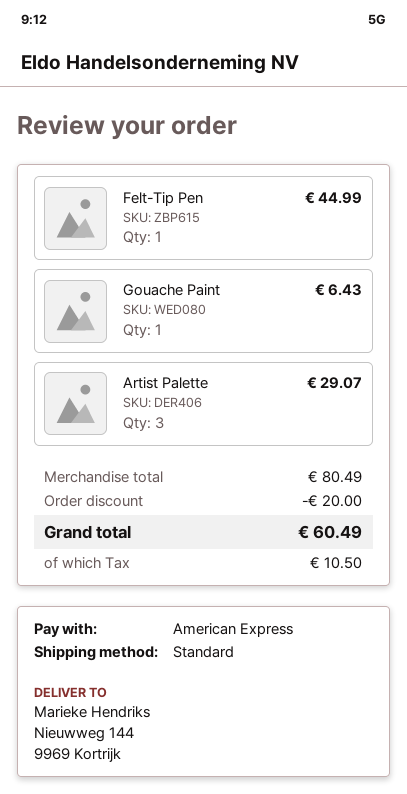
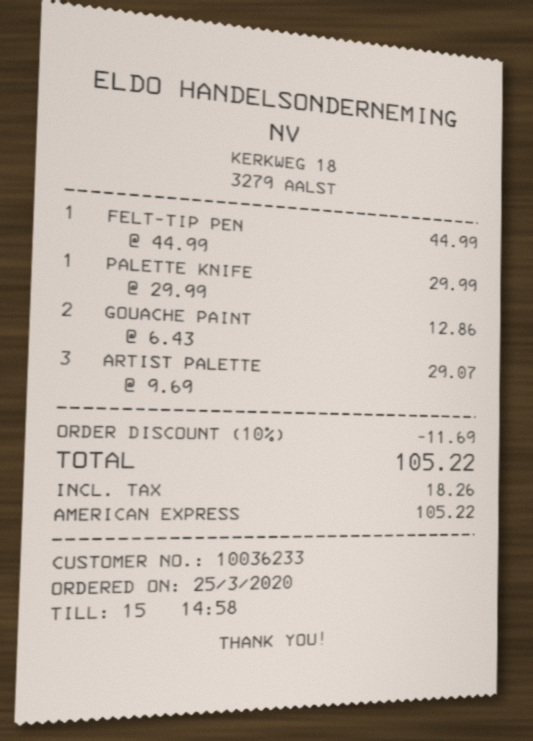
Gouache Paint: 1 for 6.43 -> 2 for 12.86
PALETTE KNIFE: none -> 1 for 29.99
discount: 20.00 -> 11.69
tax: 10.50 -> 18.26
total: 60.49 -> 105.22

